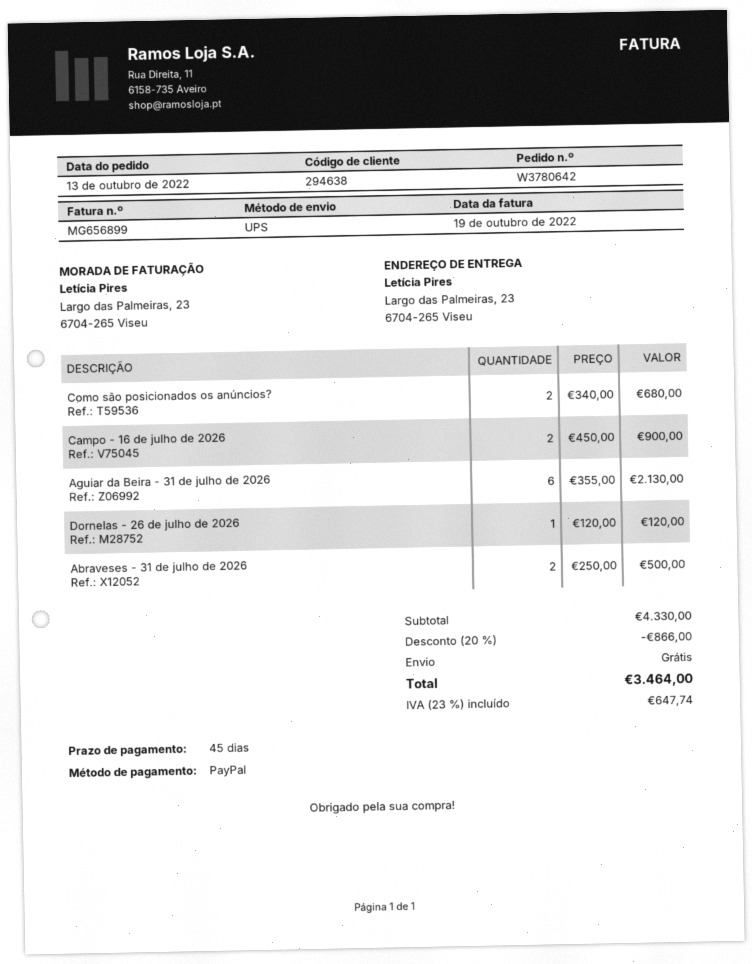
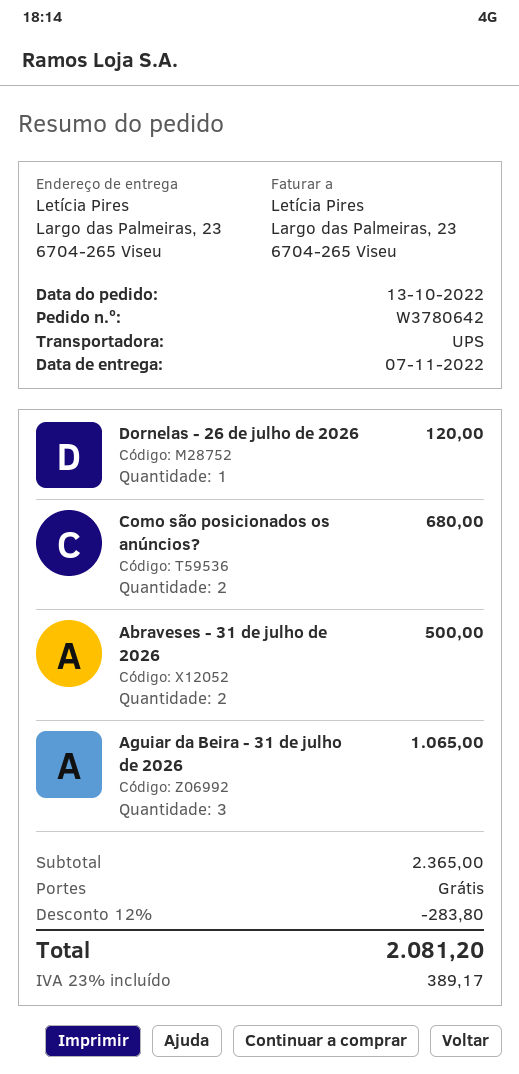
Campo - 16 de julho de 2026: 2 for 900.00 -> none
Aguiar da Beira - 31 de julho de 2026: 6 for 2130.00 -> 3 for 1065.00
subtotal: 4330.00 -> 2365.00
discount: 20% = 866.00 -> 12% = 283.80
tax: 23% = 647.74 -> 23% = 389.17
total: 3464.00 -> 2081.20

